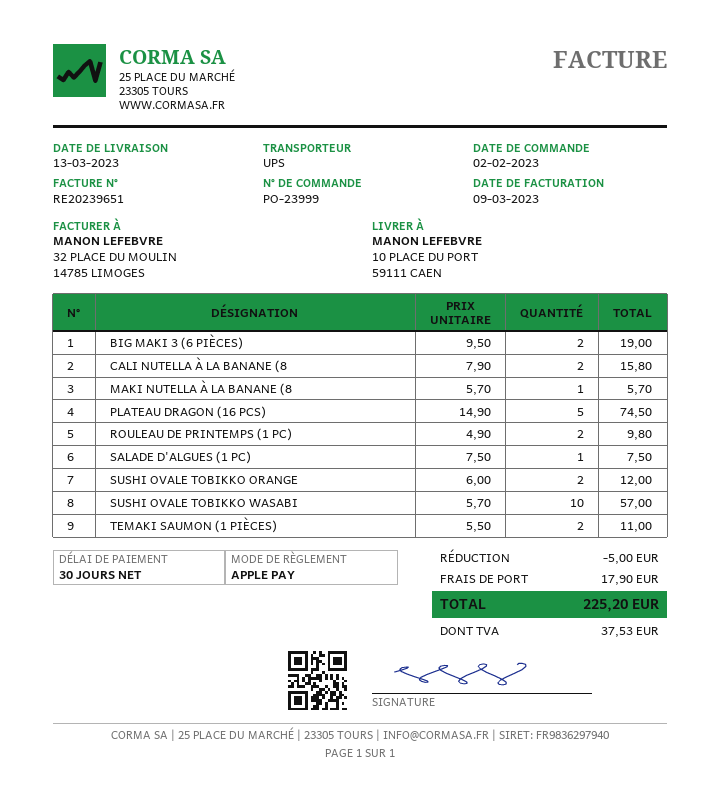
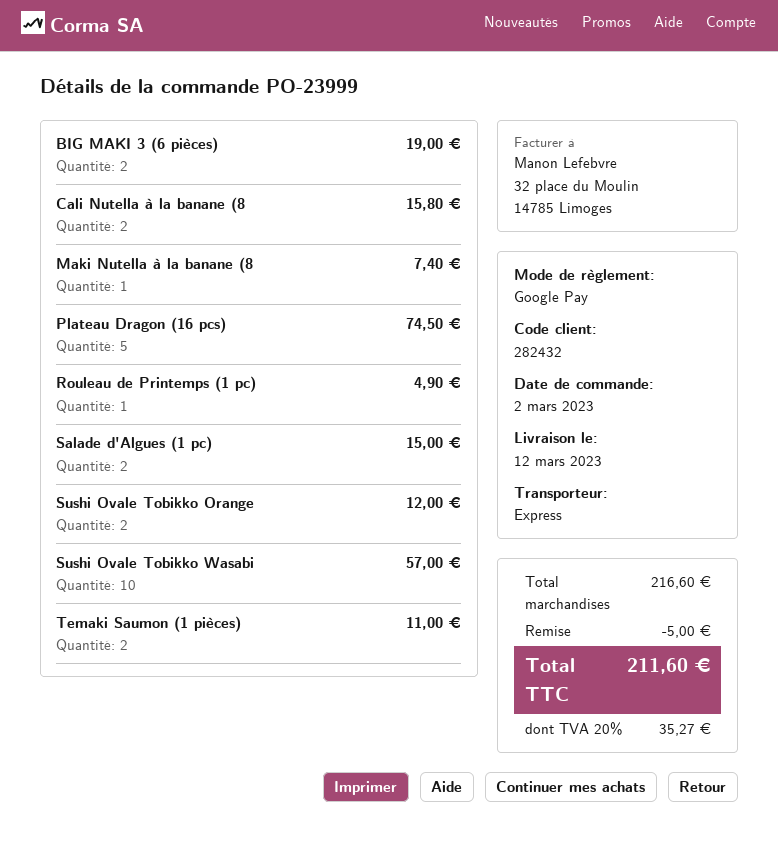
order date: 2023-02-02 -> 2023-03-02
delivery date: 2023-03-13 -> 2023-03-12
payment method: Apple Pay -> Google Pay
shipping method: UPS -> express
MAKI NUTELLA À LA BANANE (8: 1 for 5.70 -> 1 for 7.40
ROULEAU DE PRINTEMPS (1 PC): 2 for 9.80 -> 1 for 4.90
SALADE D'ALGUES (1 PC): 1 for 7.50 -> 2 for 15.00
shipping: 17.90 -> none
tax: 37.53 -> 35.27
total: 225.20 -> 211.60

